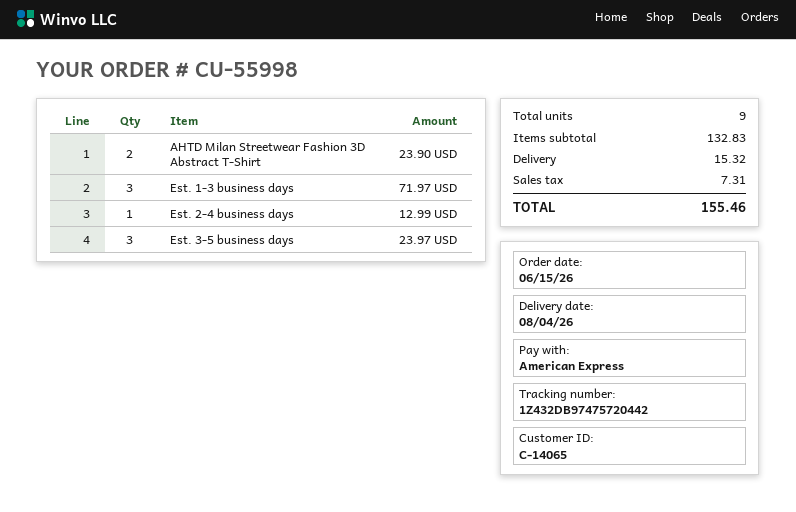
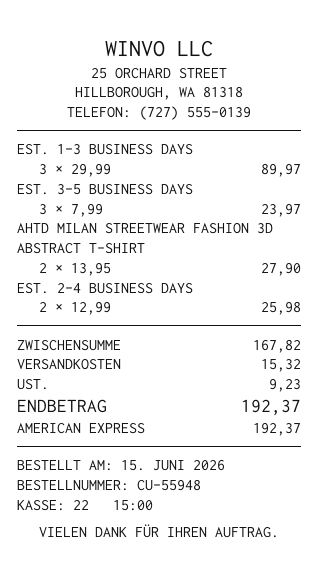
order number: CU-55998 -> CU-55948
AHTD Milan Streetwear Fashion 3D Abstract T-Shirt: 2 for 23.90 -> 2 for 27.90
Est. 1-3 business days: 3 for 71.97 -> 3 for 89.97
Est. 2-4 business days: 1 for 12.99 -> 2 for 25.98
subtotal: 132.83 -> 167.82
tax: 7.31 -> 9.23
total: 155.46 -> 192.37

